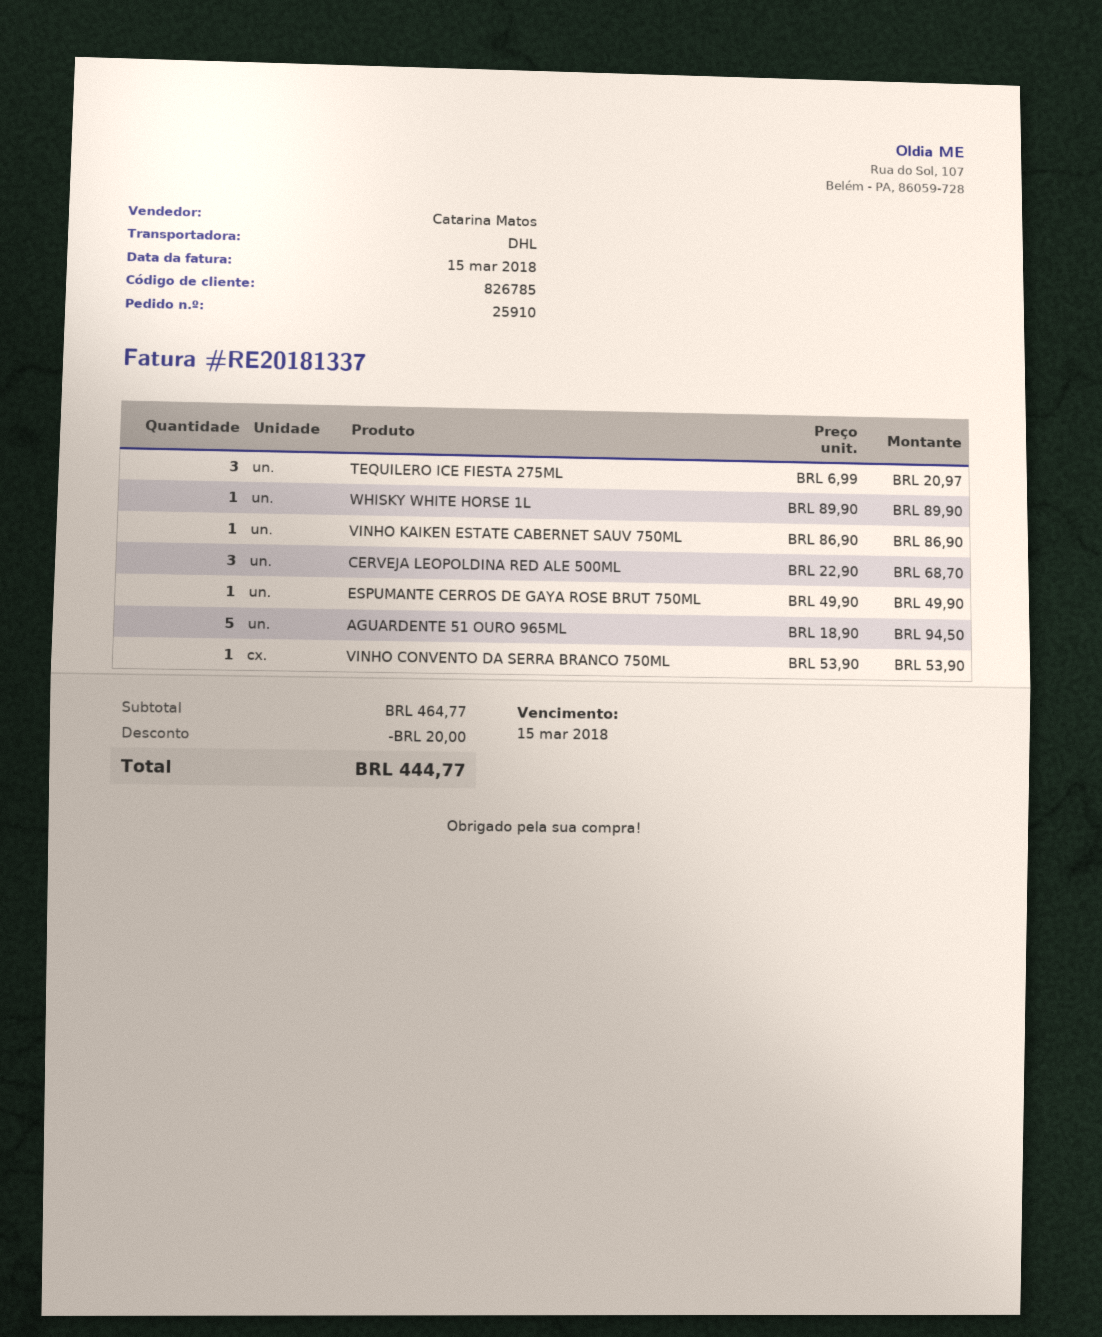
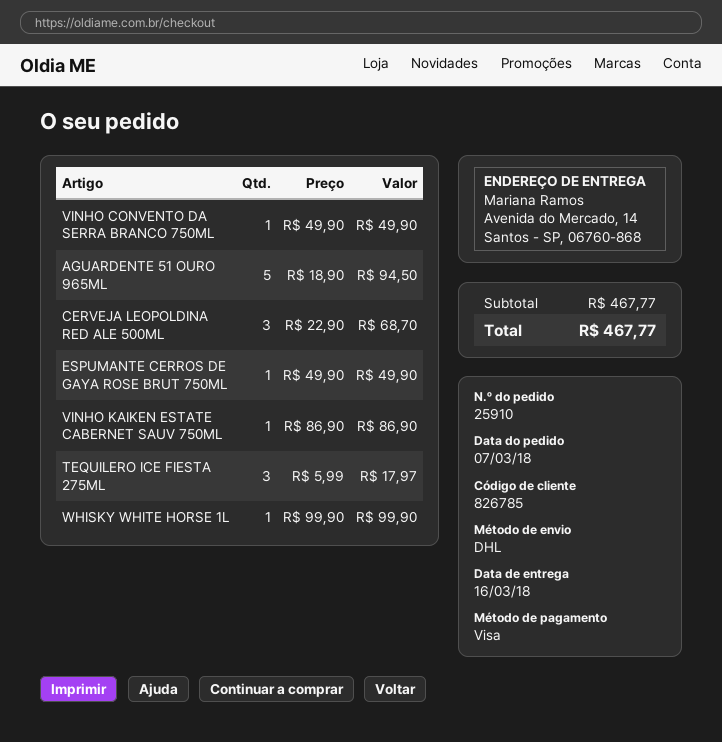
TEQUILERO ICE FIESTA 275ML: 3 x 6.99 = 20.97 -> 3 x 5.99 = 17.97
WHISKY WHITE HORSE 1L: 1 x 89.90 = 89.90 -> 1 x 99.90 = 99.90
VINHO CONVENTO DA SERRA BRANCO 750ML: 1 x 53.90 = 53.90 -> 1 x 49.90 = 49.90
subtotal: 464.77 -> 467.77
discount: 20.00 -> none
total: 444.77 -> 467.77

